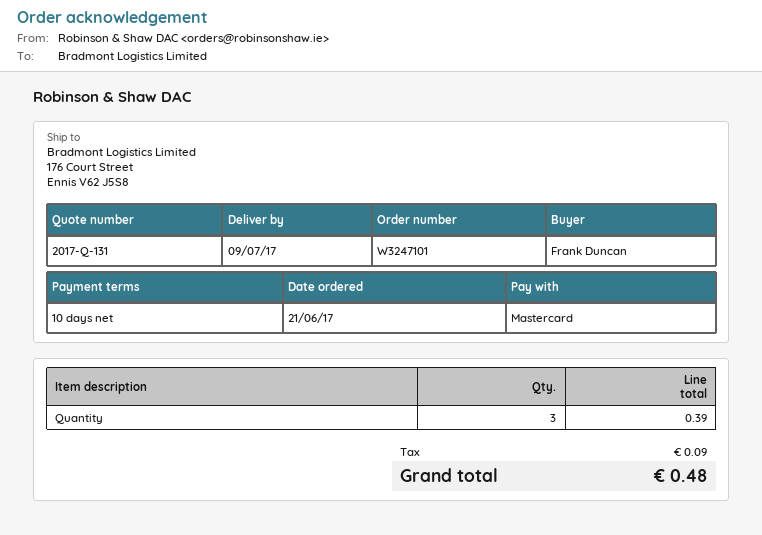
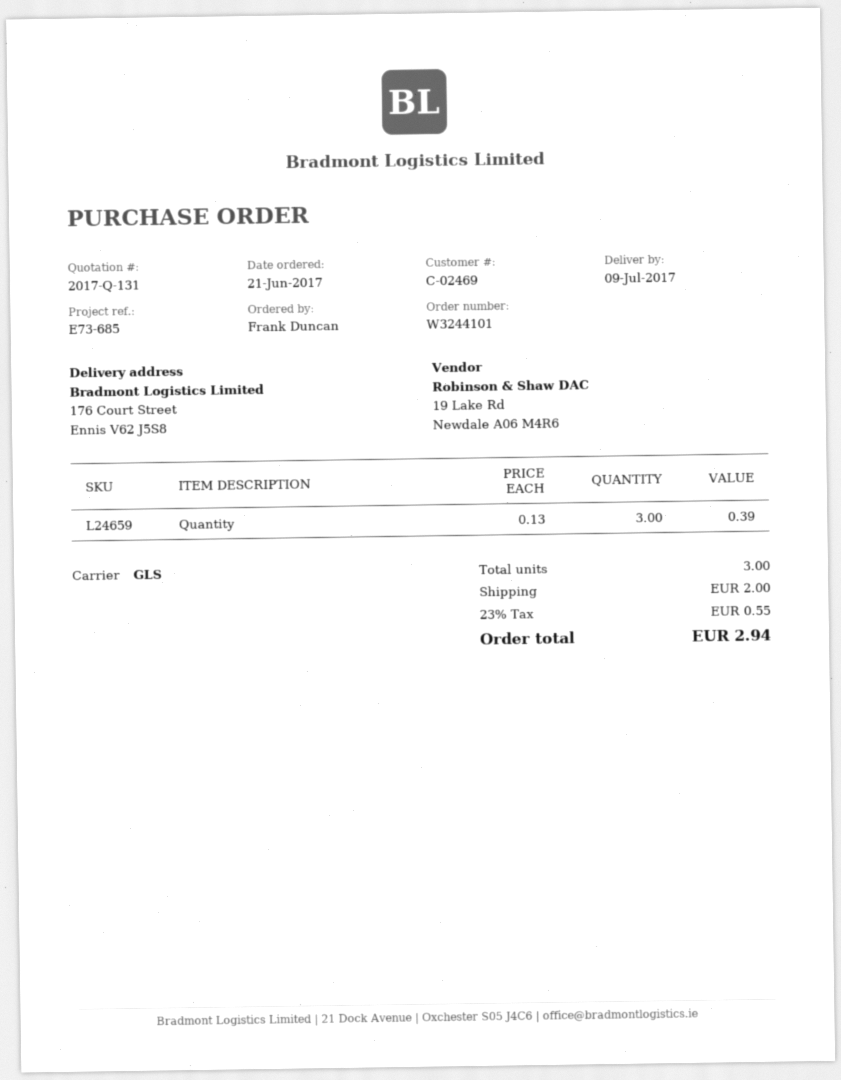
order number: W3247101 -> W3244101
shipping: none -> 2.00
tax: 0.09 -> 0.55
total: 0.48 -> 2.94

